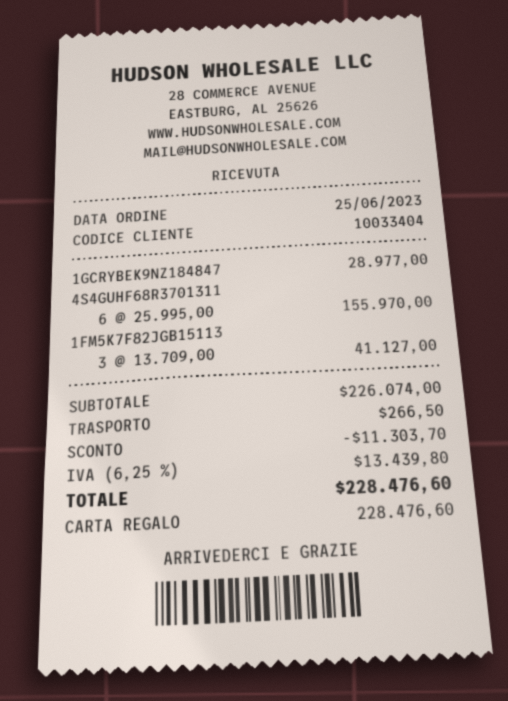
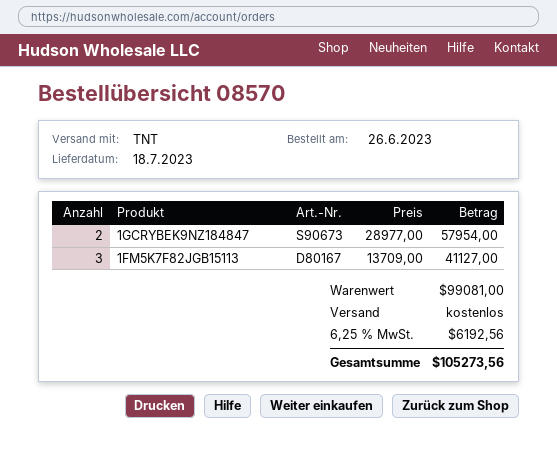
order date: 2023-06-25 -> 2023-06-26
1GCRYBEK9NZ184847: 1 x 28977.00 = 28977.00 -> 2 x 28977.00 = 57954.00
4S4GUHF68R3701311: 6 x 25995.00 = 155970.00 -> none
subtotal: 226074.00 -> 99081.00
discount: 11303.70 -> none
shipping: 266.50 -> 0.00
tax: 6.25% = 13439.80 -> 6.25% = 6192.56
total: 228476.60 -> 105273.56

